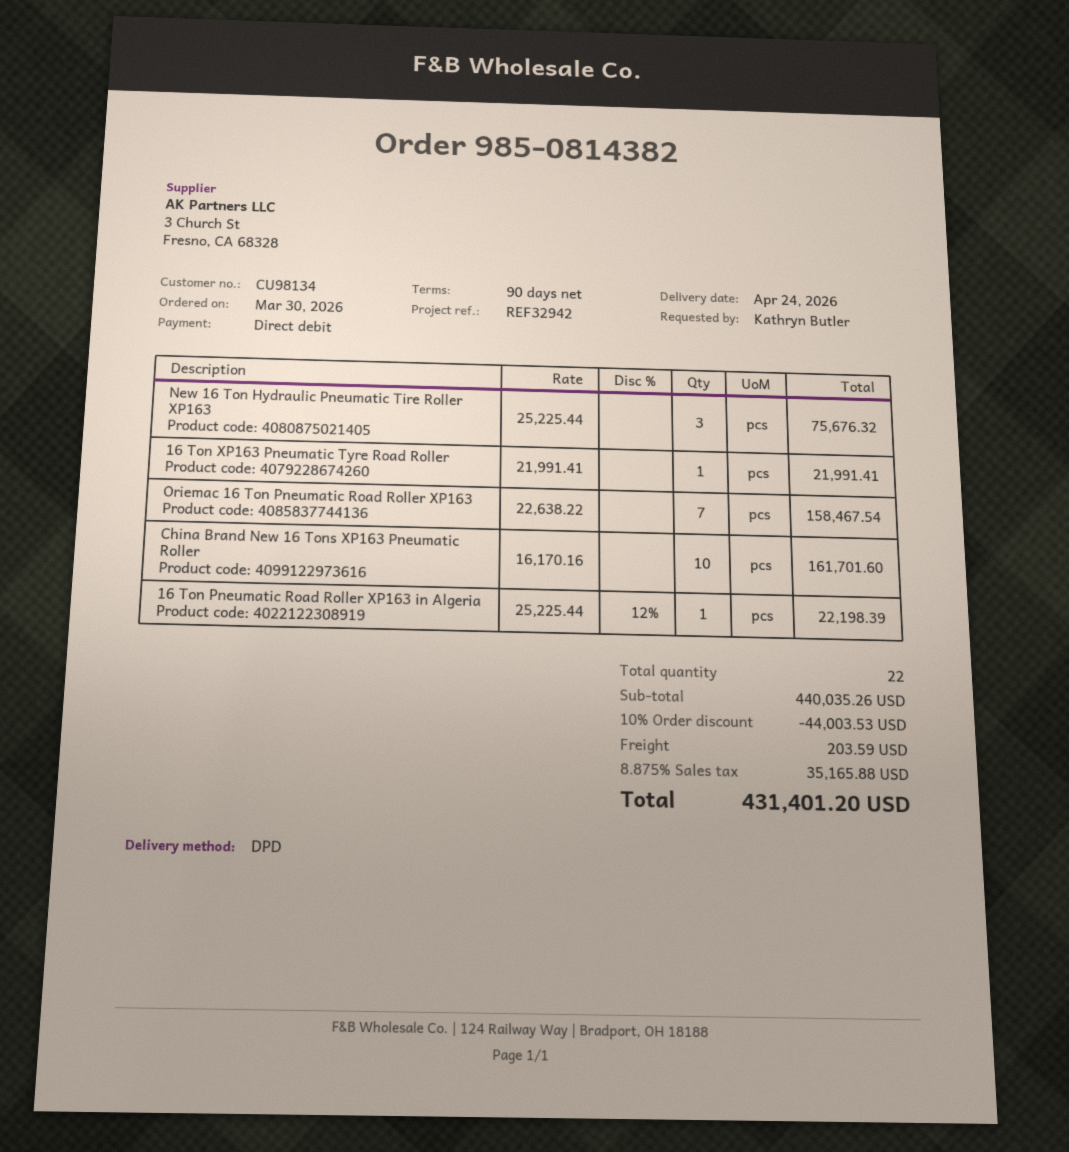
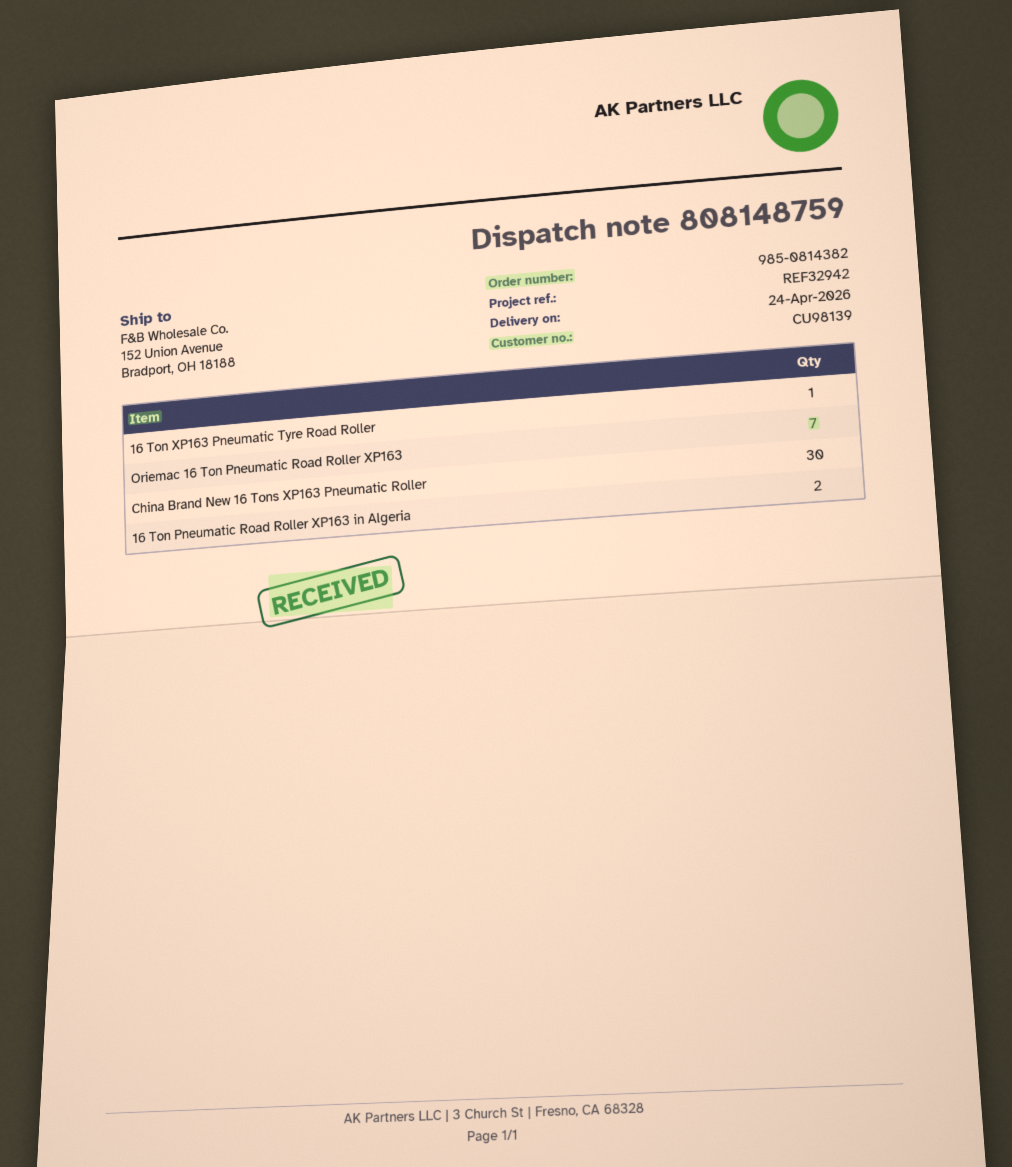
customer number: CU98134 -> CU98139
New 16 Ton Hydraulic Pneumatic Tire Roller XP163: 3 -> none
China Brand New 16 Tons XP163 Pneumatic Roller: 10 -> 30
16 Ton Pneumatic Road Roller XP163 in Algeria: 1 -> 2

